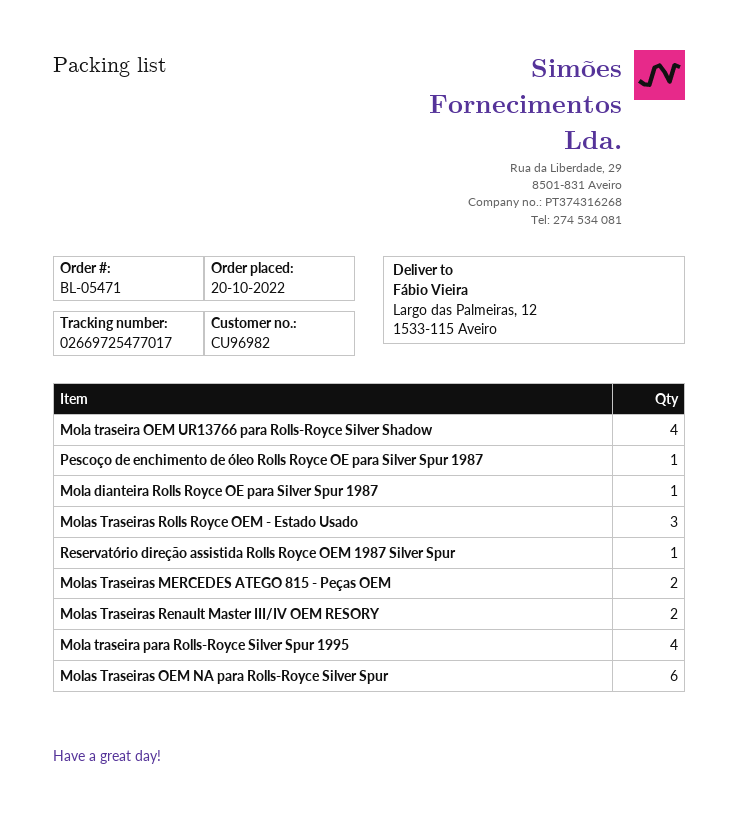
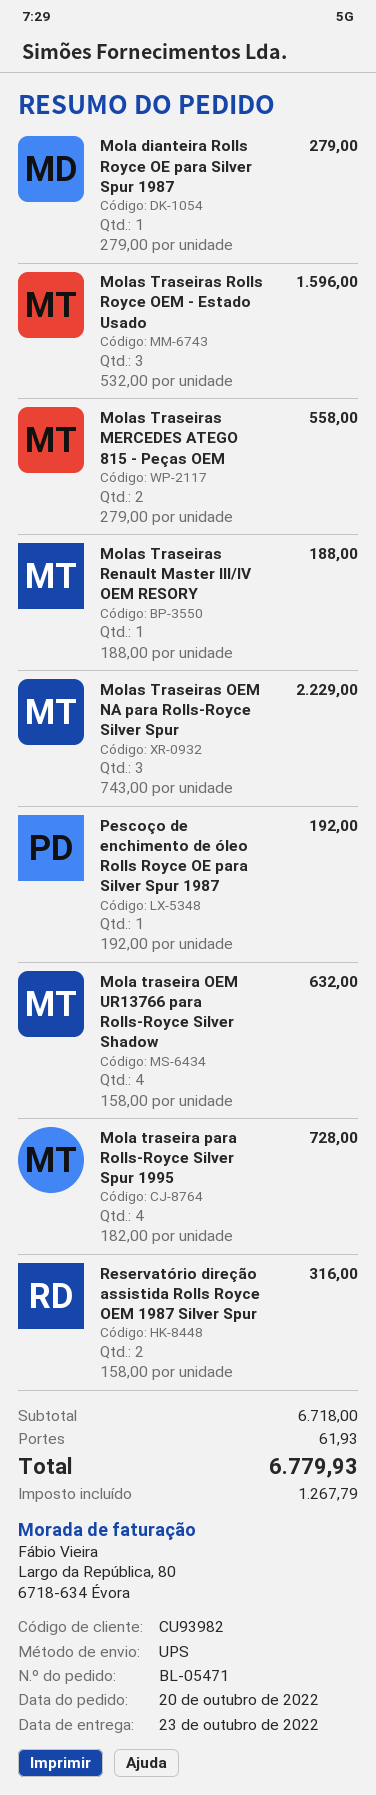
customer number: CU96982 -> CU93982
Reservatório direção assistida Rolls Royce OEM 1987 Silver Spur: 1 -> 2
Molas Traseiras Renault Master III/IV OEM RESORY: 2 -> 1
Molas Traseiras OEM NA para Rolls-Royce Silver Spur: 6 -> 3

